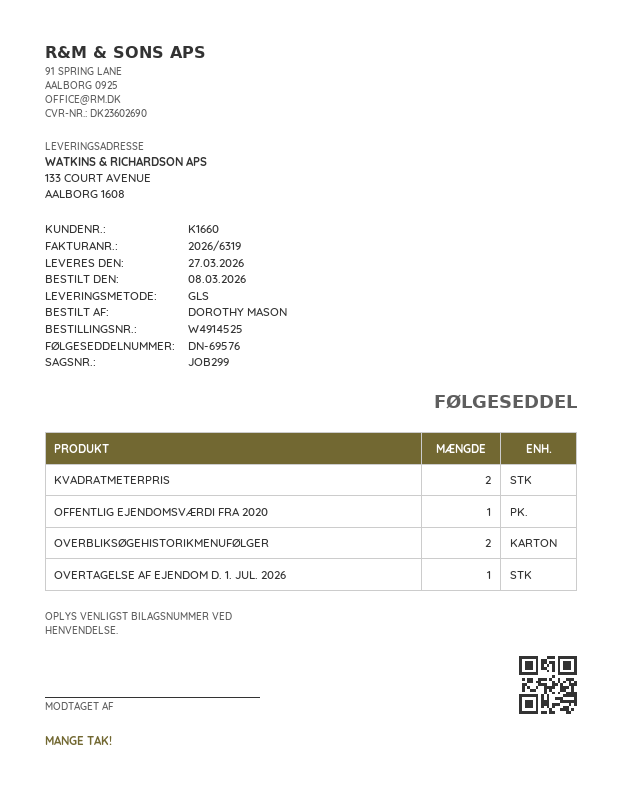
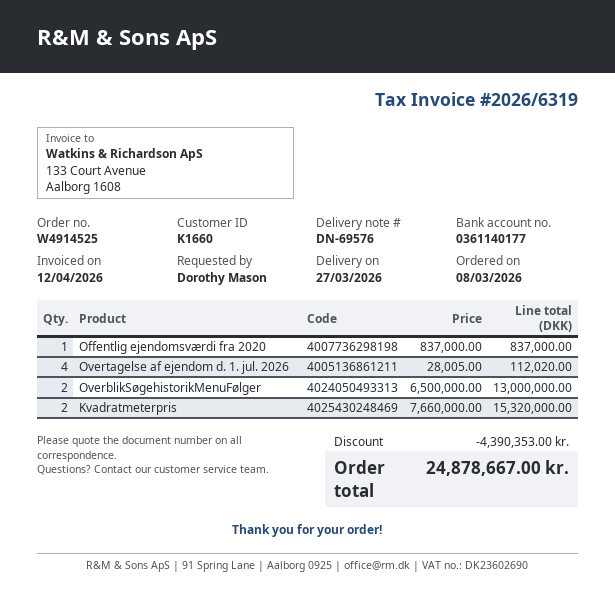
OVERTAGELSE AF EJENDOM D. 1. JUL. 2026: 1 -> 4

